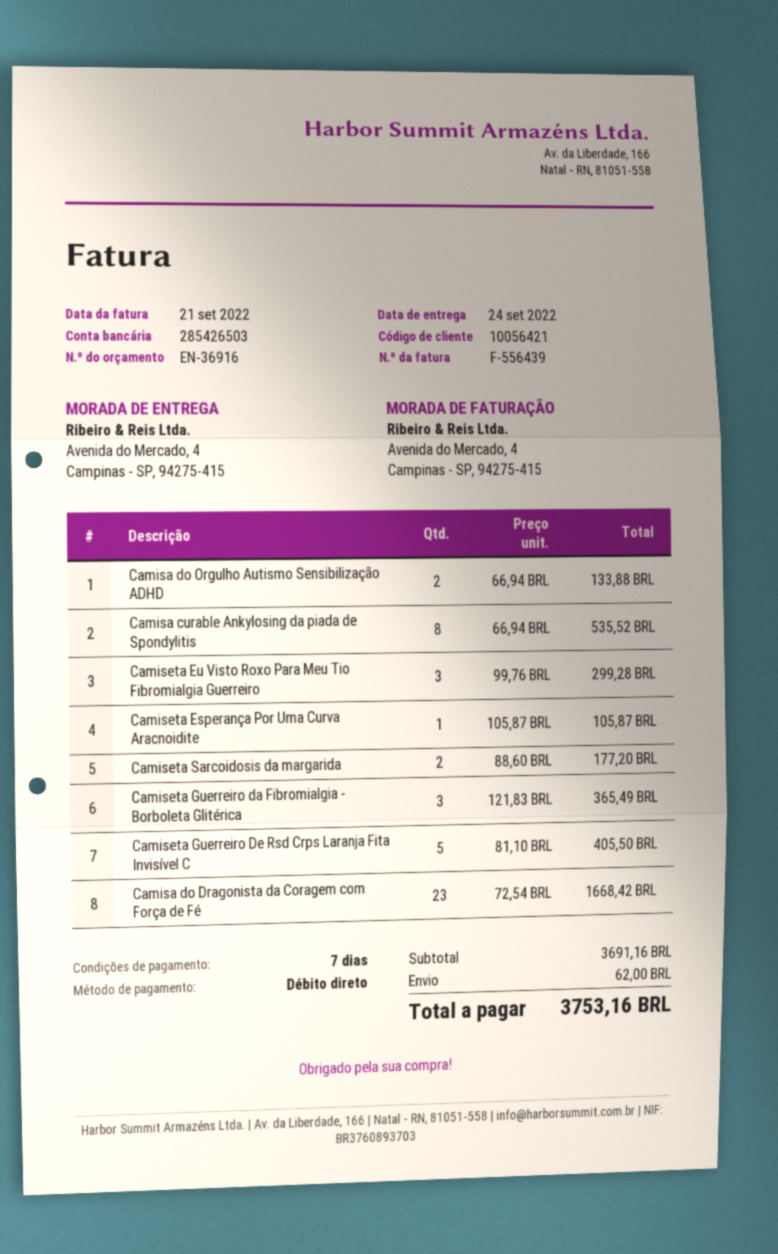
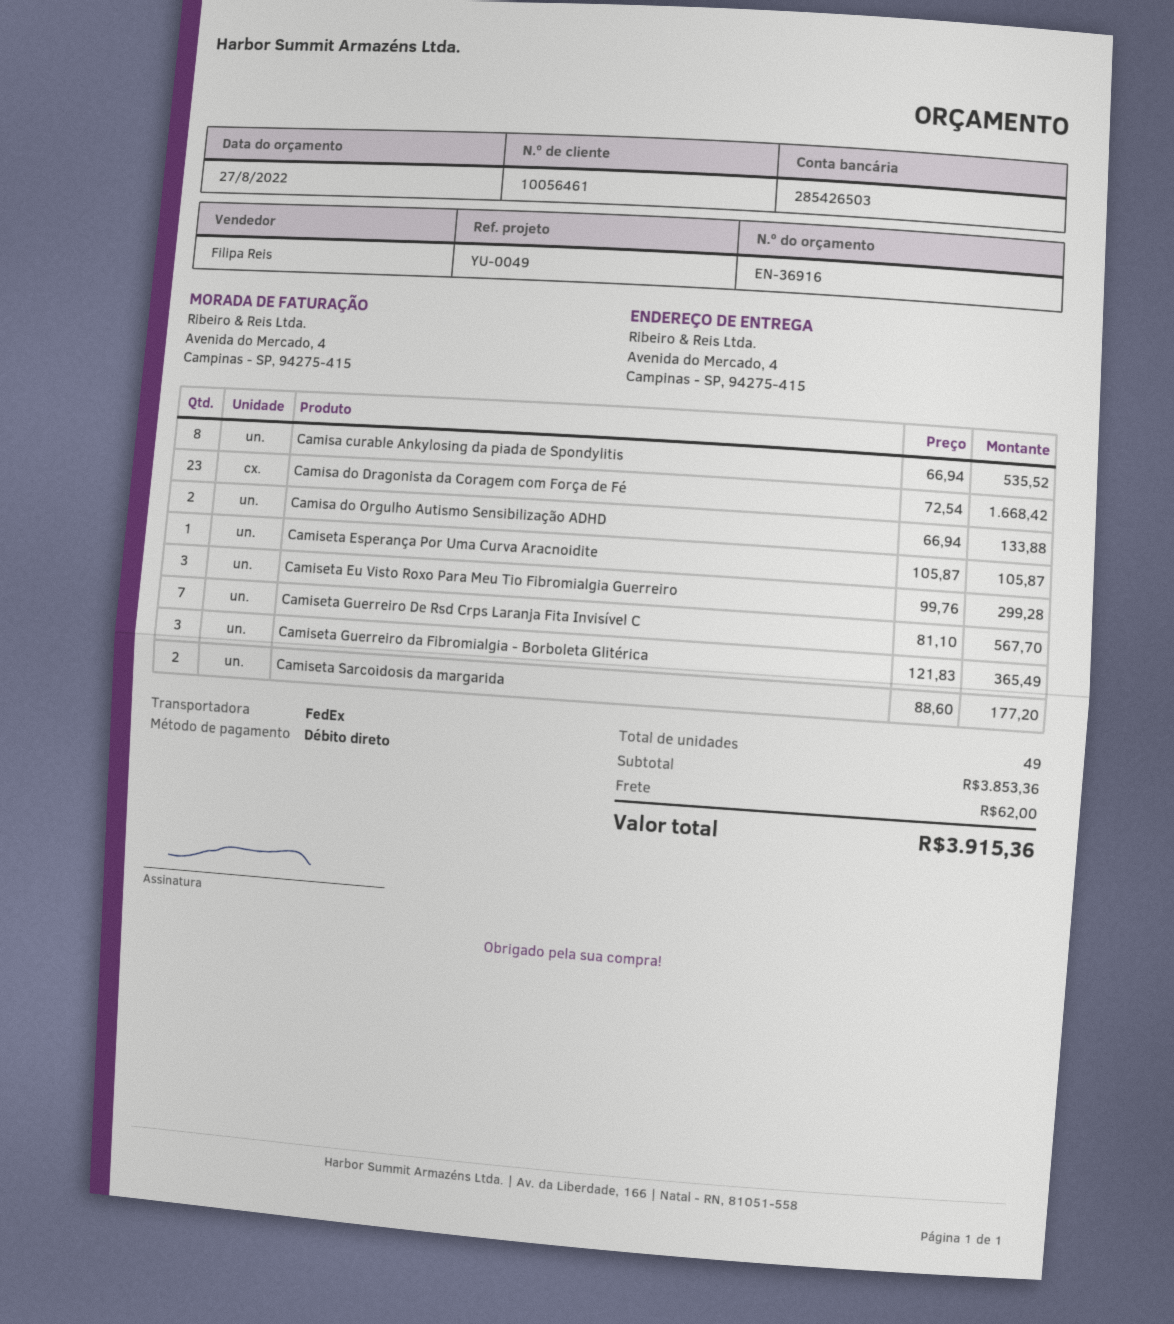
customer number: 10056421 -> 10056461
Camiseta Guerreiro De Rsd Crps Laranja Fita Invisível C: 5 x 81.10 = 405.50 -> 7 x 81.10 = 567.70
subtotal: 3691.16 -> 3853.36
total: 3753.16 -> 3915.36

